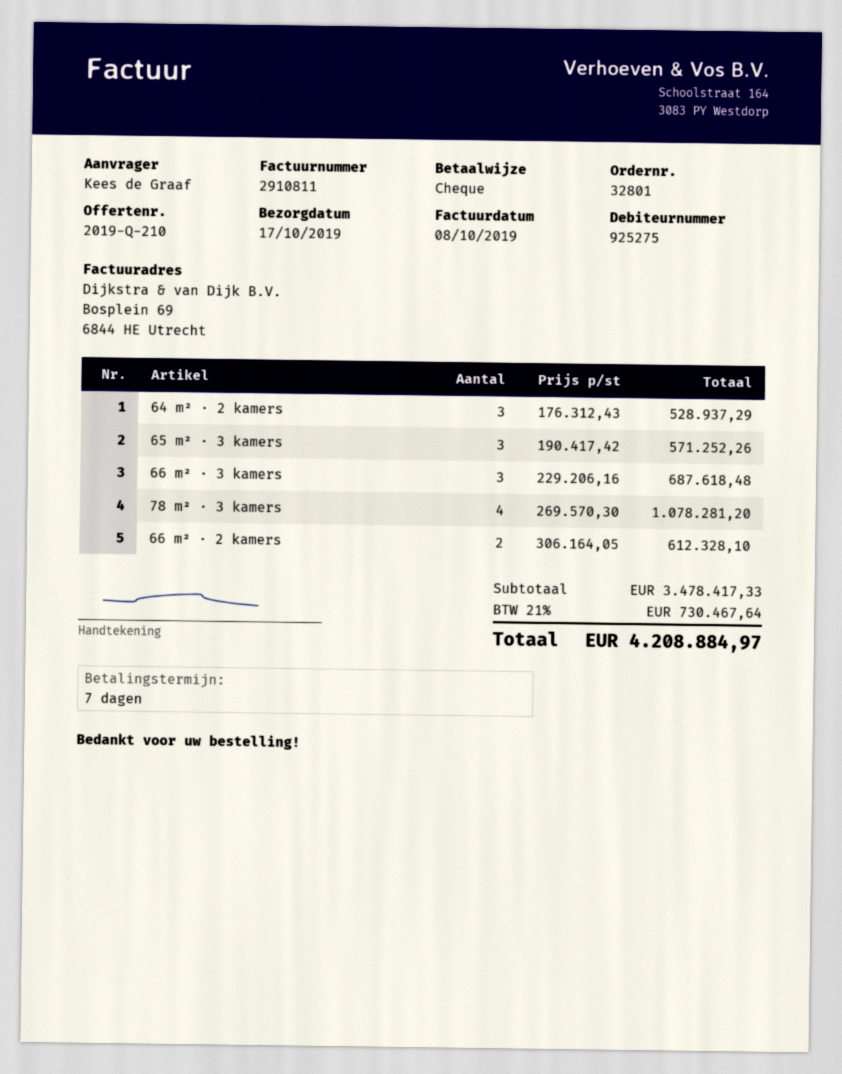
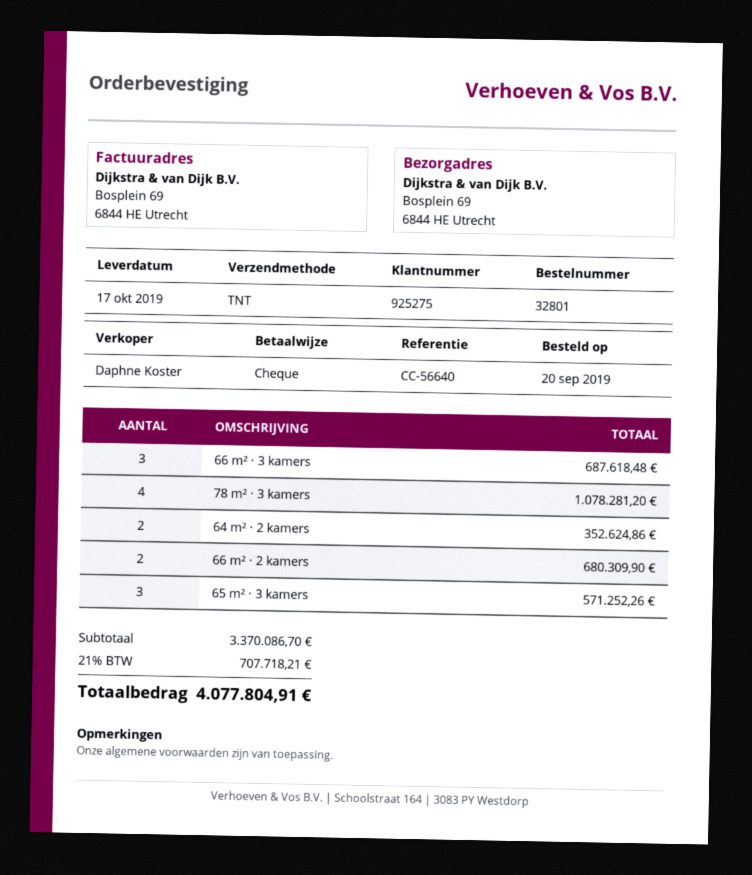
64 m² · 2 kamers: 3 for 528937.29 -> 2 for 352624.86
66 m² · 2 kamers: 2 for 612328.10 -> 2 for 680309.90
subtotal: 3478417.33 -> 3370086.70
tax: 21% = 730467.64 -> 21% = 707718.21
total: 4208884.97 -> 4077804.91

